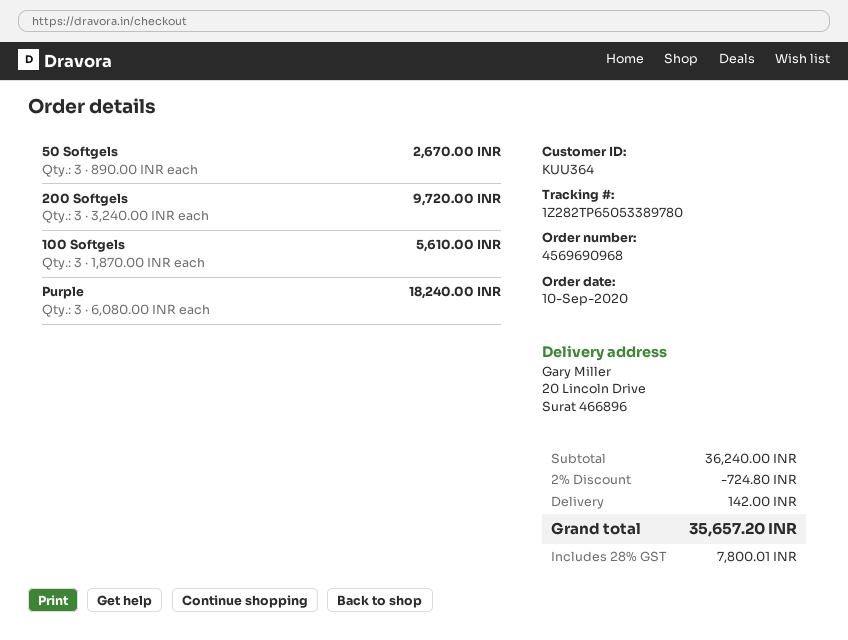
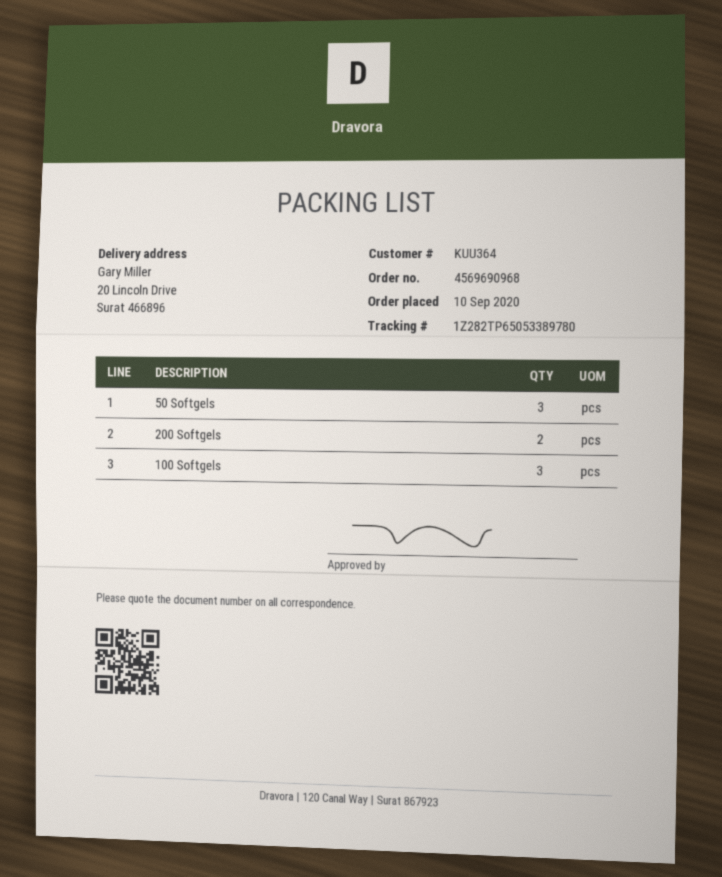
200 Softgels: 3 -> 2
Purple: 3 -> none

